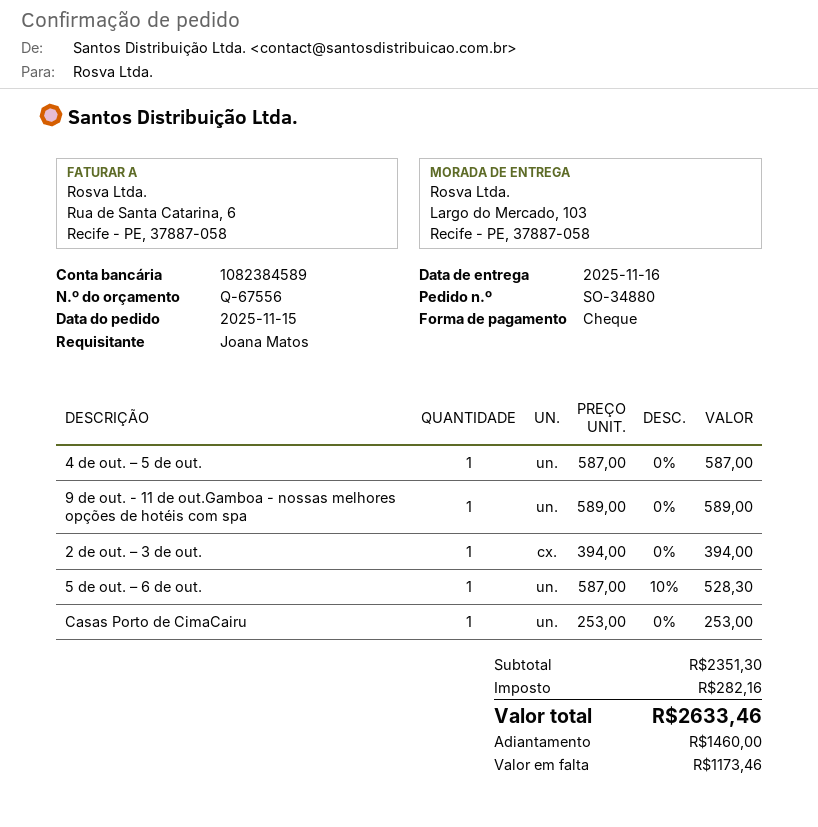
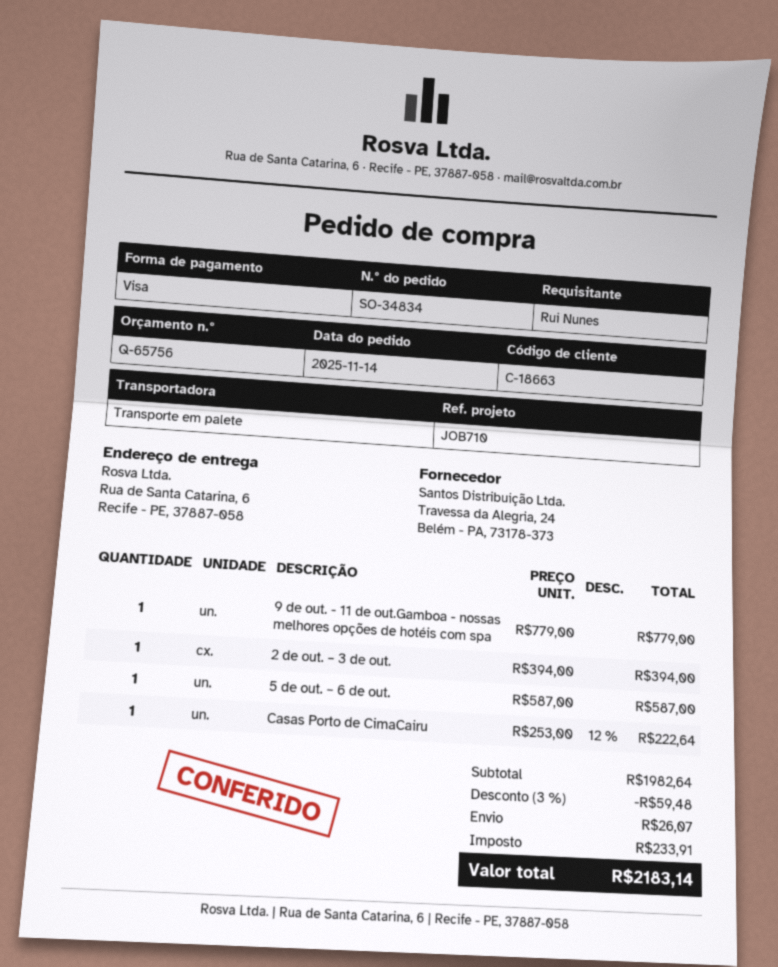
quote number: Q-67556 -> Q-65756
order number: SO-34880 -> SO-34834
order date: 2025-11-15 -> 2025-11-14
ordered by: Joana Matos -> Rui Nunes
payment method: cheque -> Visa
ship to: Largo do Mercado, 103, Recife - PE, 37887-058 -> Rua de Santa Catarina, 6, Recife - PE, 37887-058
4 de out. – 5 de out.: 1 x 587.00 = 587.00 -> none
9 de out. - 11 de out.Gamboa - nossas melhores opções de hotéis com spa: 1 x 589.00 = 589.00 -> 1 x 779.00 = 779.00
5 de out. – 6 de out.: 1 x 587.00 - 10% = 528.30 -> 1 x 587.00 = 587.00
Casas Porto de CimaCairu: 1 x 253.00 = 253.00 -> 1 x 253.00 - 12% = 222.64
subtotal: 2351.30 -> 1982.64
discount: none -> 3% = 59.48
shipping: none -> 26.07
tax: 282.16 -> 233.91
total: 2633.46 -> 2183.14

